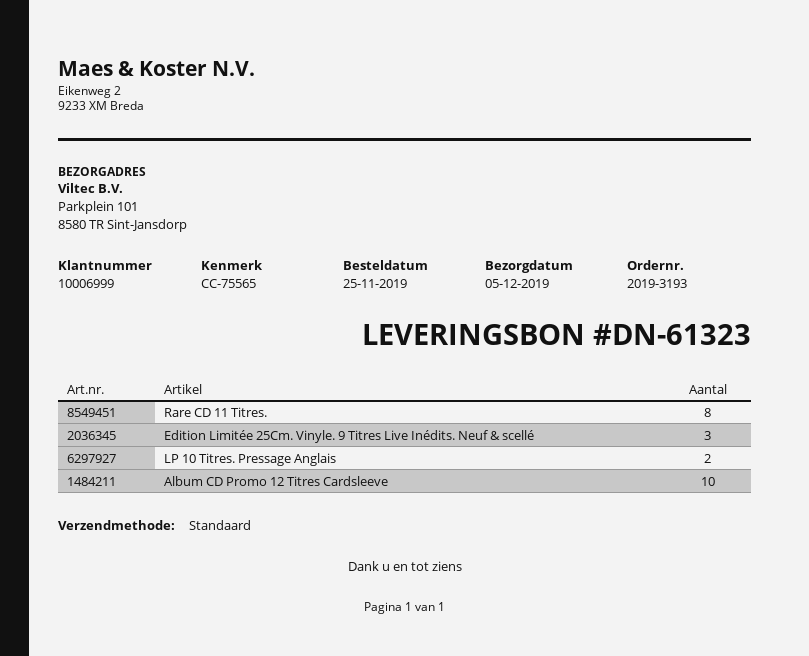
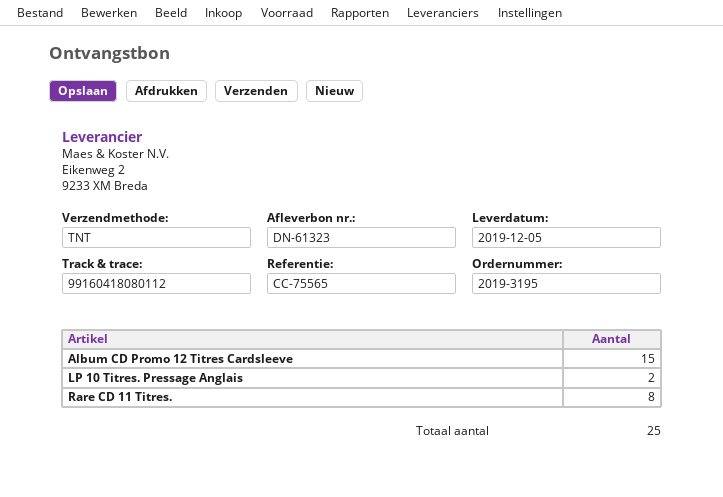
order number: 2019-3193 -> 2019-3195
shipping method: standard -> TNT
Edition Limitée 25Cm. Vinyle. 9 Titres Live Inédits. Neuf & scellé: 3 -> none
Album CD Promo 12 Titres Cardsleeve: 10 -> 15

